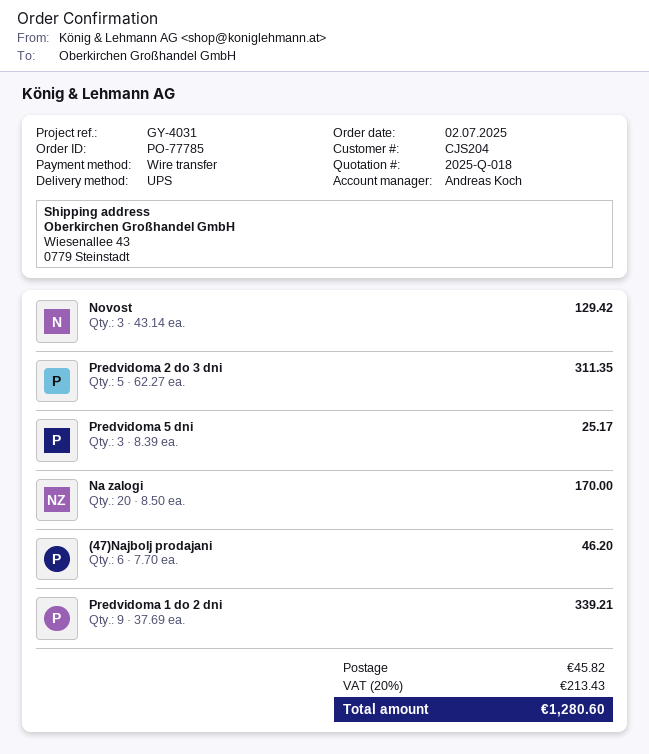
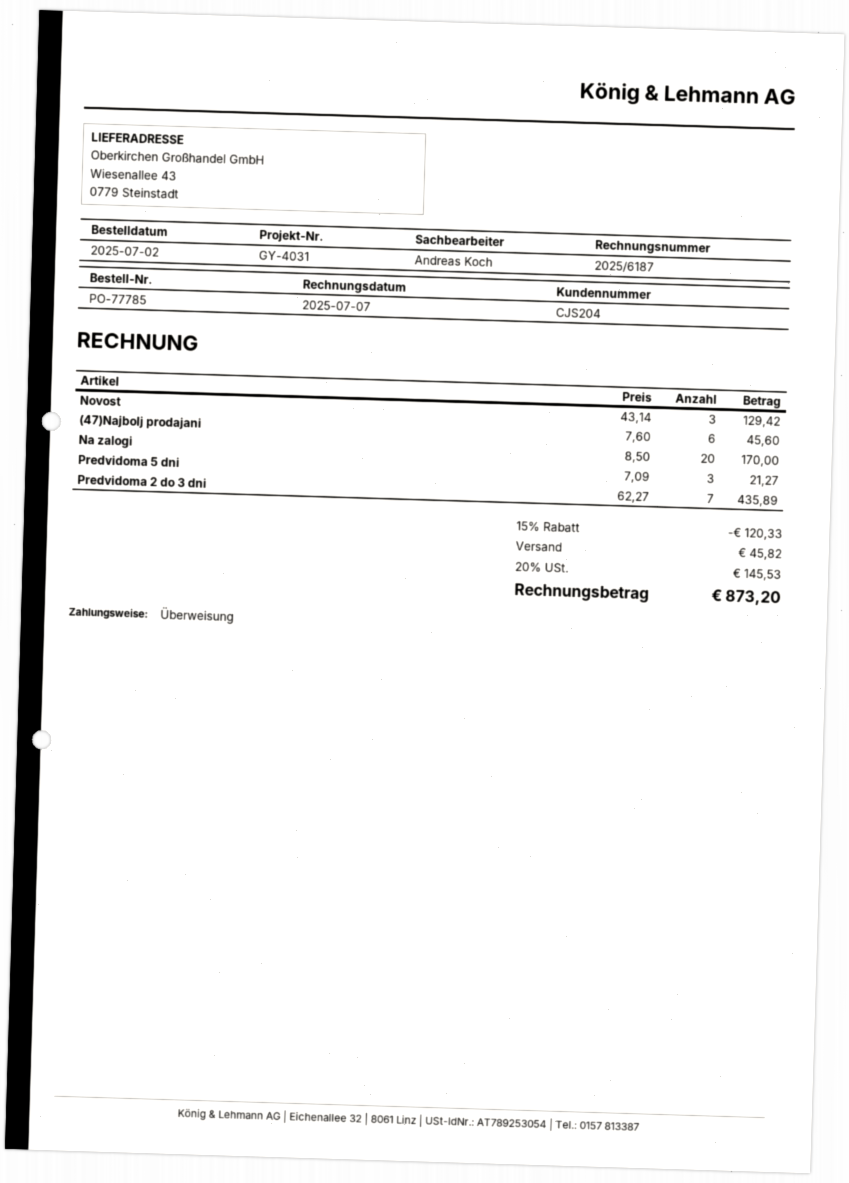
Predvidoma 2 do 3 dni: 5 x 62.27 = 311.35 -> 7 x 62.27 = 435.89
Predvidoma 5 dni: 3 x 8.39 = 25.17 -> 3 x 7.09 = 21.27
(47)Najbolj prodajani: 6 x 7.70 = 46.20 -> 6 x 7.60 = 45.60
Predvidoma 1 do 2 dni: 9 x 37.69 = 339.21 -> none
discount: none -> 15% = 120.33
tax: 20% = 213.43 -> 20% = 145.53
total: 1280.60 -> 873.20

